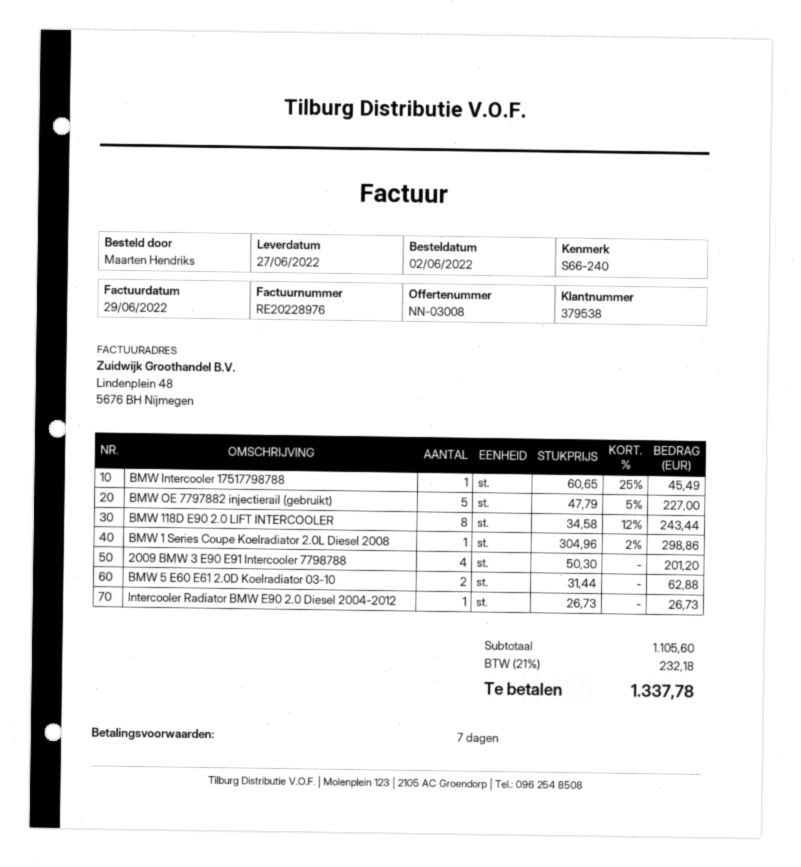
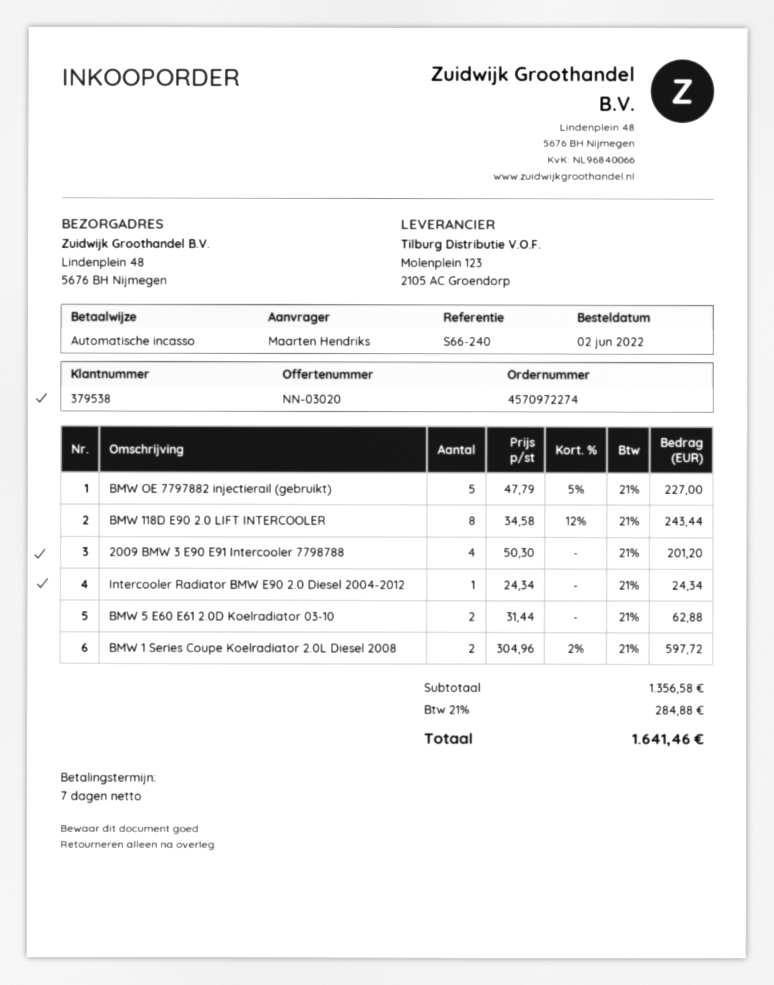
quote number: NN-03008 -> NN-03020
BMW Intercooler 17517798788: 1 x 60.65 - 25% = 45.49 -> none
BMW 1 Series Coupe Koelradiator 2.0L Diesel 2008: 1 x 304.96 - 2% = 298.86 -> 2 x 304.96 - 2% = 597.72
Intercooler Radiator BMW E90 2.0 Diesel 2004-2012: 1 x 26.73 = 26.73 -> 1 x 24.34 = 24.34
subtotal: 1105.60 -> 1356.58
tax: 21% = 232.18 -> 21% = 284.88
total: 1337.78 -> 1641.46

